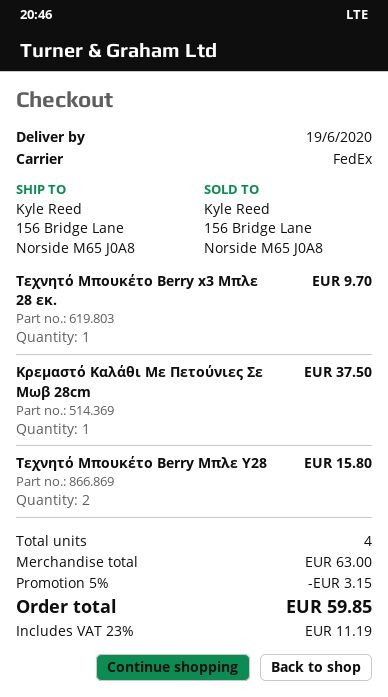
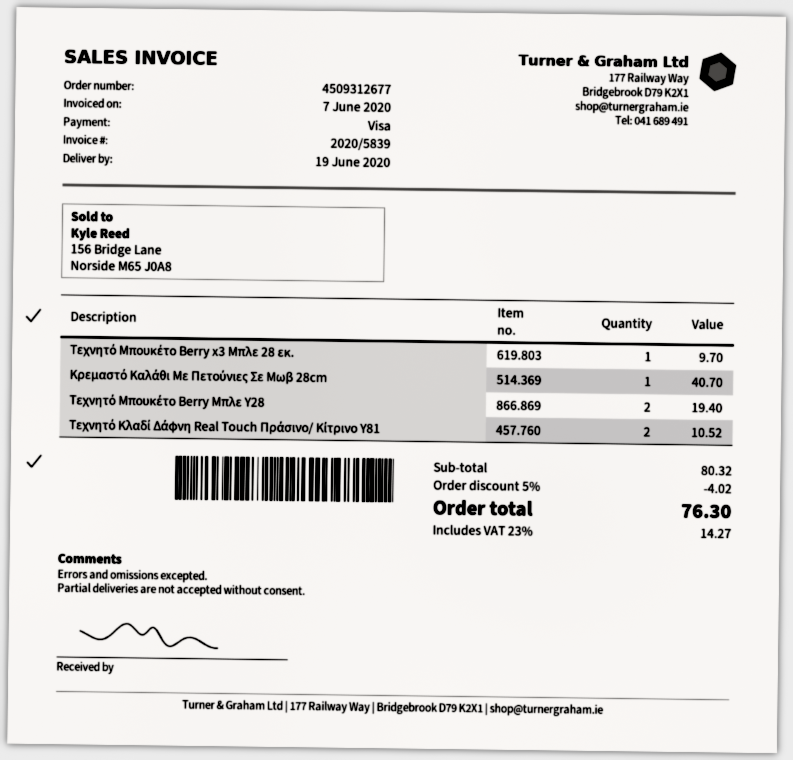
Κρεμαστό Καλάθι Με Πετούνιες Σε Μωβ 28cm: 1 for 37.50 -> 1 for 40.70
Τεχνητό Μπουκέτο Berry Μπλε Υ28: 2 for 15.80 -> 2 for 19.40
Τεχνητό Κλαδί Δάφνη Real Touch Πράσινο/ Κίτρινο Υ81: none -> 2 for 10.52
subtotal: 63.00 -> 80.32
discount: 5% = 3.15 -> 5% = 4.02
tax: 23% = 11.19 -> 23% = 14.27
total: 59.85 -> 76.30

